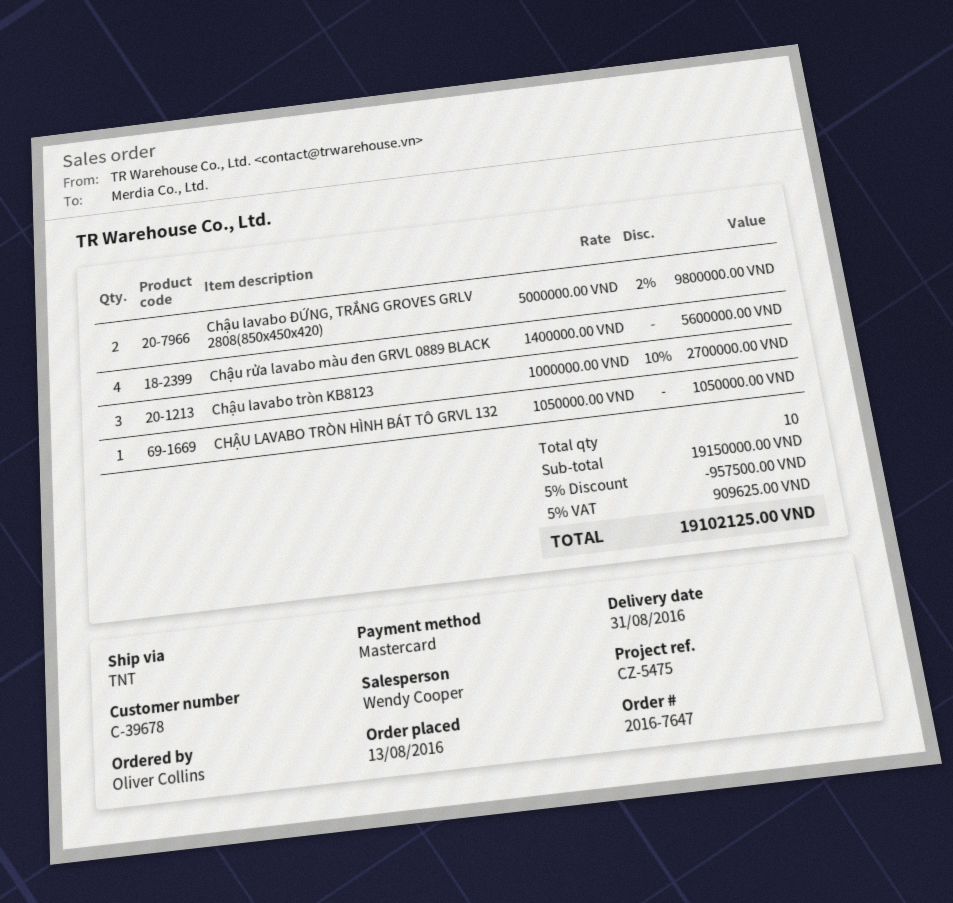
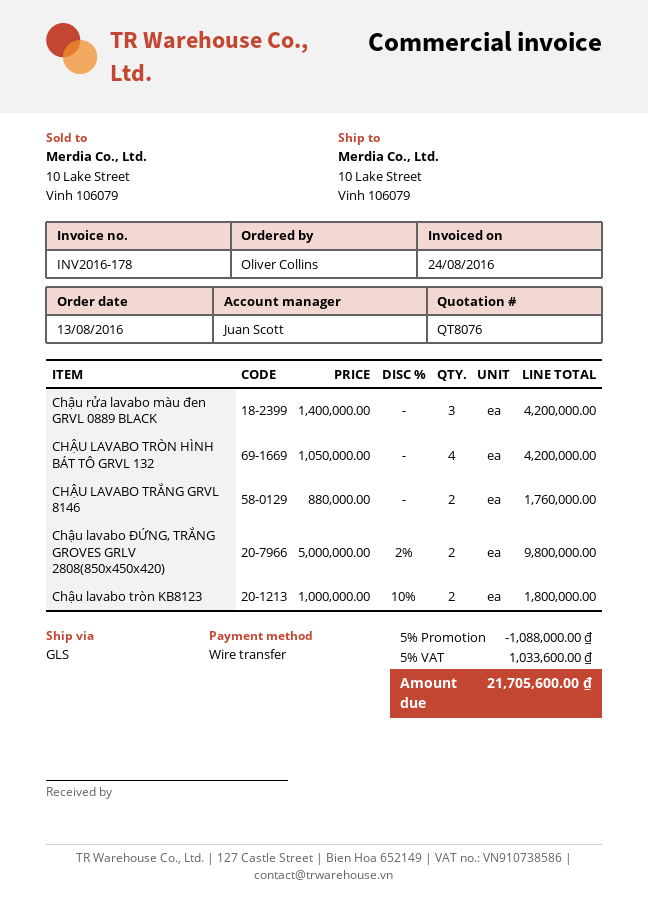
sales rep: Wendy Cooper -> Juan Scott
payment method: Mastercard -> bank transfer
shipping method: TNT -> GLS
Chậu rửa lavabo màu đen GRVL 0889 BLACK: 4 x 1400000.00 = 5600000.00 -> 3 x 1400000.00 = 4200000.00
Chậu lavabo tròn KB8123: 3 x 1000000.00 - 10% = 2700000.00 -> 2 x 1000000.00 - 10% = 1800000.00
CHẬU LAVABO TRÒN HÌNH BÁT TÔ GRVL 132: 1 x 1050000.00 = 1050000.00 -> 4 x 1050000.00 = 4200000.00
CHẬU LAVABO TRẮNG GRVL 8146: none -> 2 x 880000.00 = 1760000.00
discount: 5% = 957500.00 -> 5% = 1088000.00
tax: 5% = 909625.00 -> 5% = 1033600.00
total: 19102125.00 -> 21705600.00

